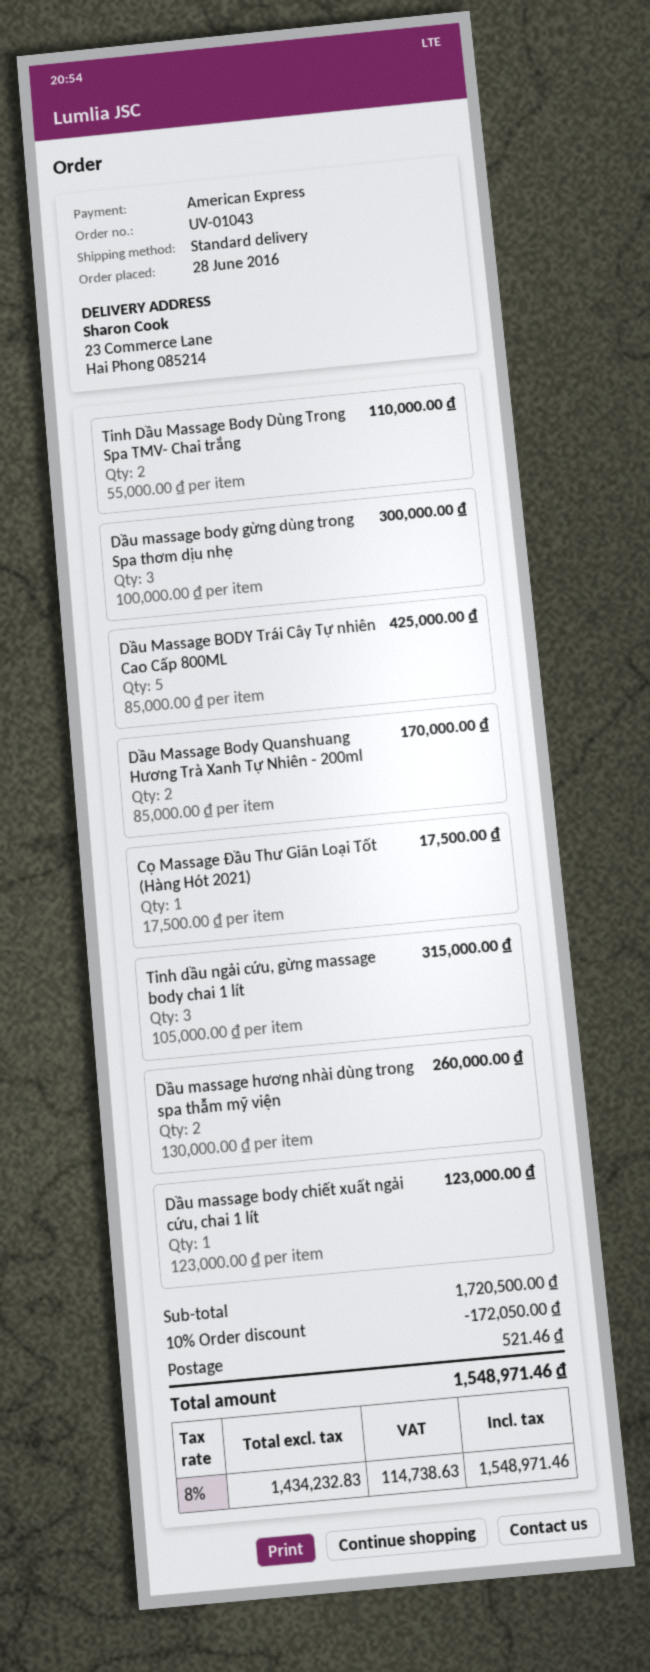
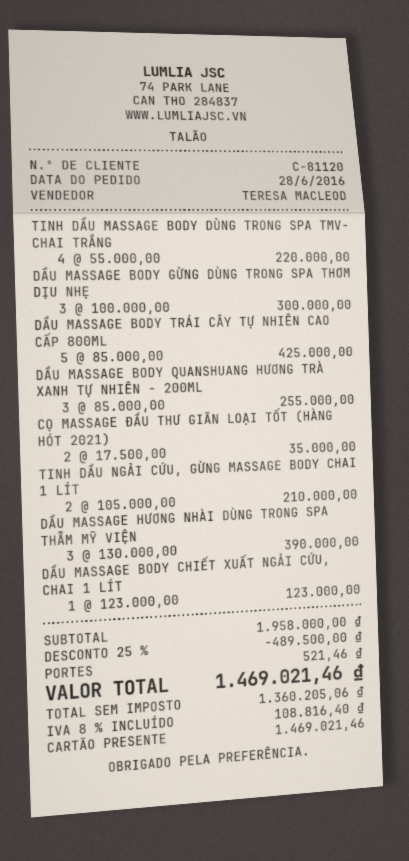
payment method: American Express -> gift card
Tinh Dầu Massage Body Dùng Trong Spa TMV- Chai trắng: 2 x 55000.00 = 110000.00 -> 4 x 55000.00 = 220000.00
Dầu Massage Body Quanshuang Hương Trà Xanh Tự Nhiên - 200ml: 2 x 85000.00 = 170000.00 -> 3 x 85000.00 = 255000.00
Cọ Massage Đầu Thư Giãn Loại Tốt (Hàng Hót 2021): 1 x 17500.00 = 17500.00 -> 2 x 17500.00 = 35000.00
Tinh dầu ngải cứu, gừng massage body chai 1 lít: 3 x 105000.00 = 315000.00 -> 2 x 105000.00 = 210000.00
Dầu massage hương nhài dùng trong spa thẫm mỹ viện: 2 x 130000.00 = 260000.00 -> 3 x 130000.00 = 390000.00
subtotal: 1720500.00 -> 1958000.00
discount: 10% = 172050.00 -> 25% = 489500.00
net: 1434232.83 -> 1360205.06
tax: 8% = 114738.63 -> 8% = 108816.40
total: 1548971.46 -> 1469021.46

